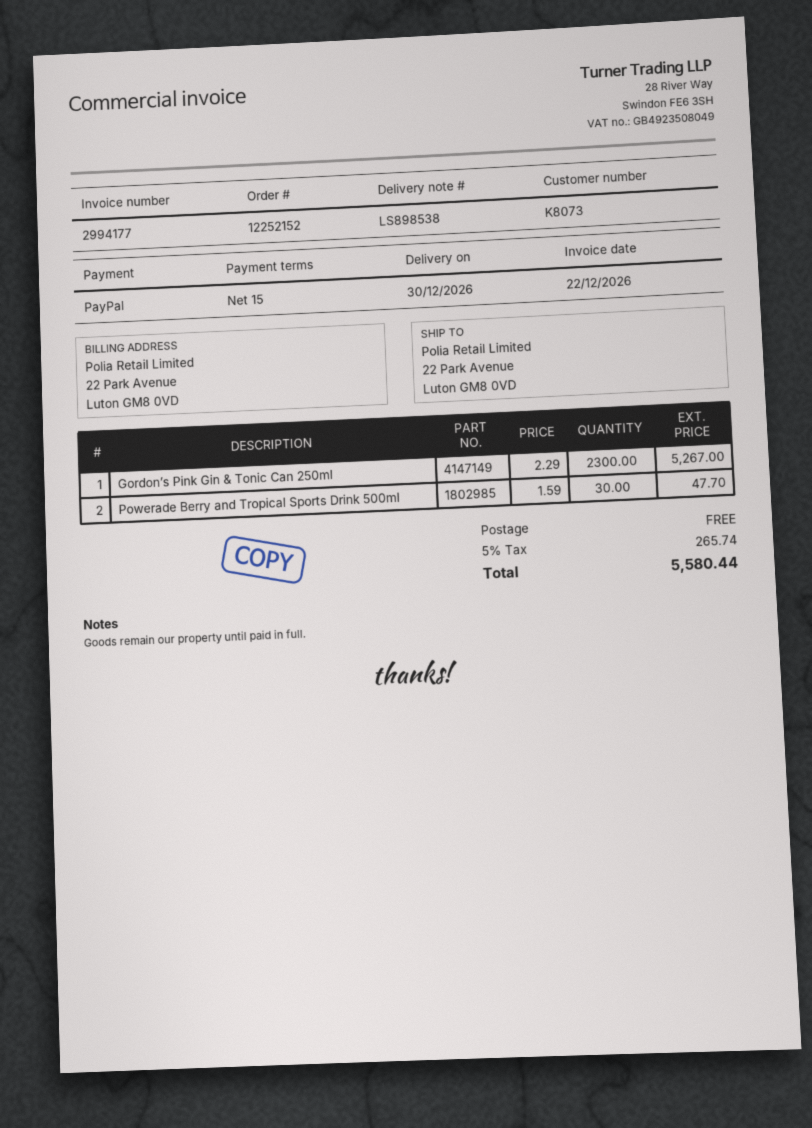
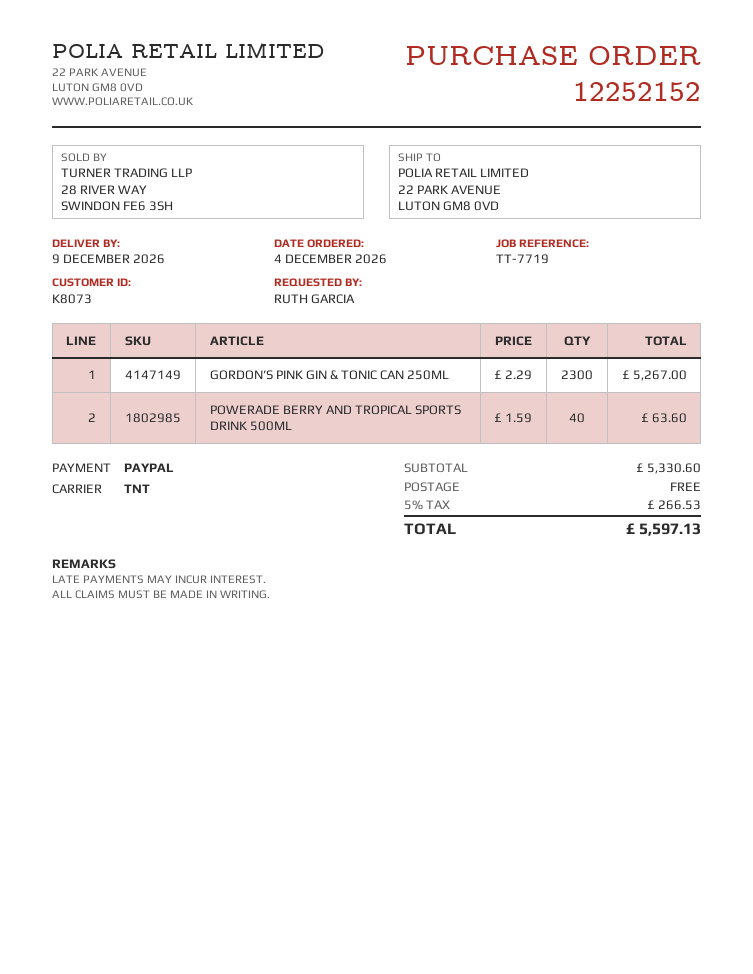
delivery date: 2026-12-30 -> 2026-12-09
Powerade Berry and Tropical Sports Drink 500ml: 30 x 1.59 = 47.70 -> 40 x 1.59 = 63.60
tax: 5% = 265.74 -> 5% = 266.53
total: 5580.44 -> 5597.13

